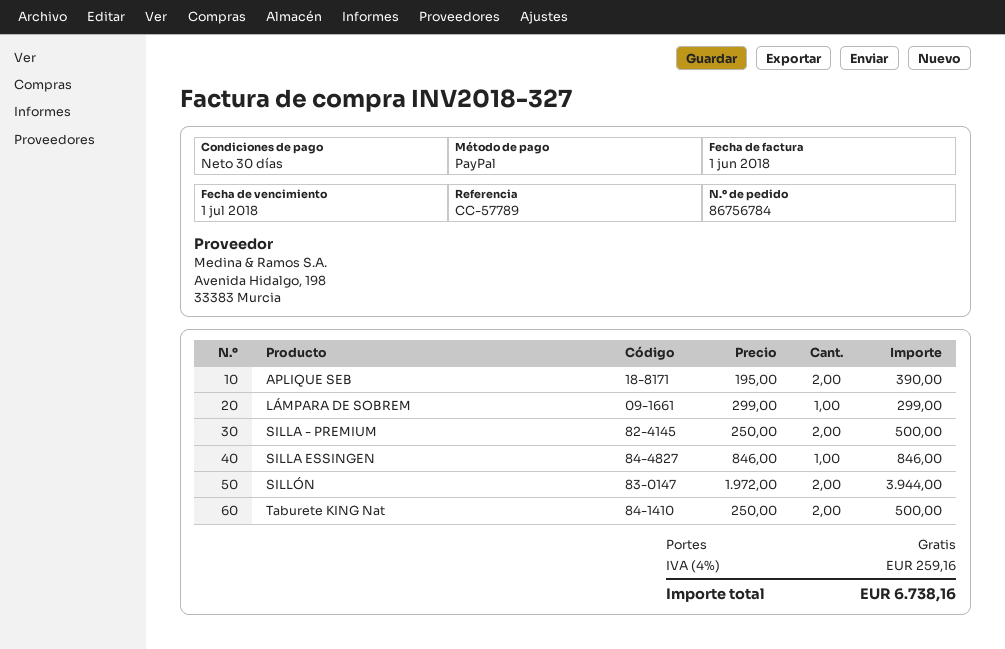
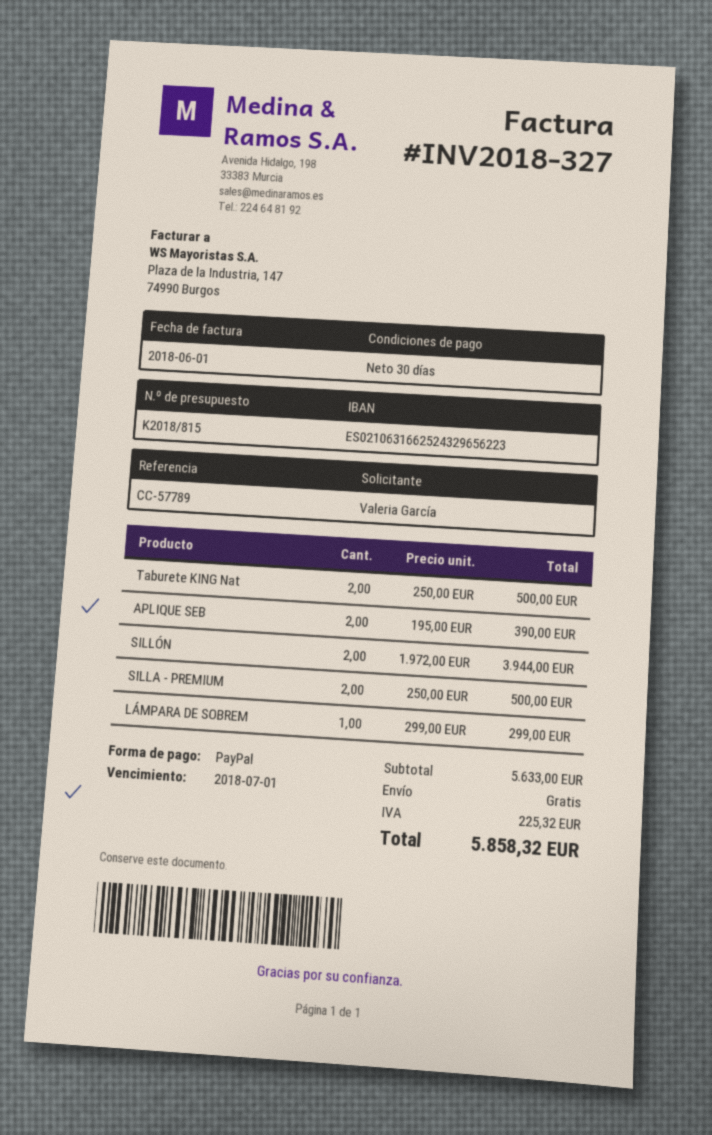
SILLA ESSINGEN: 1 x 846.00 = 846.00 -> none
tax: 259.16 -> 225.32
total: 6738.16 -> 5858.32

